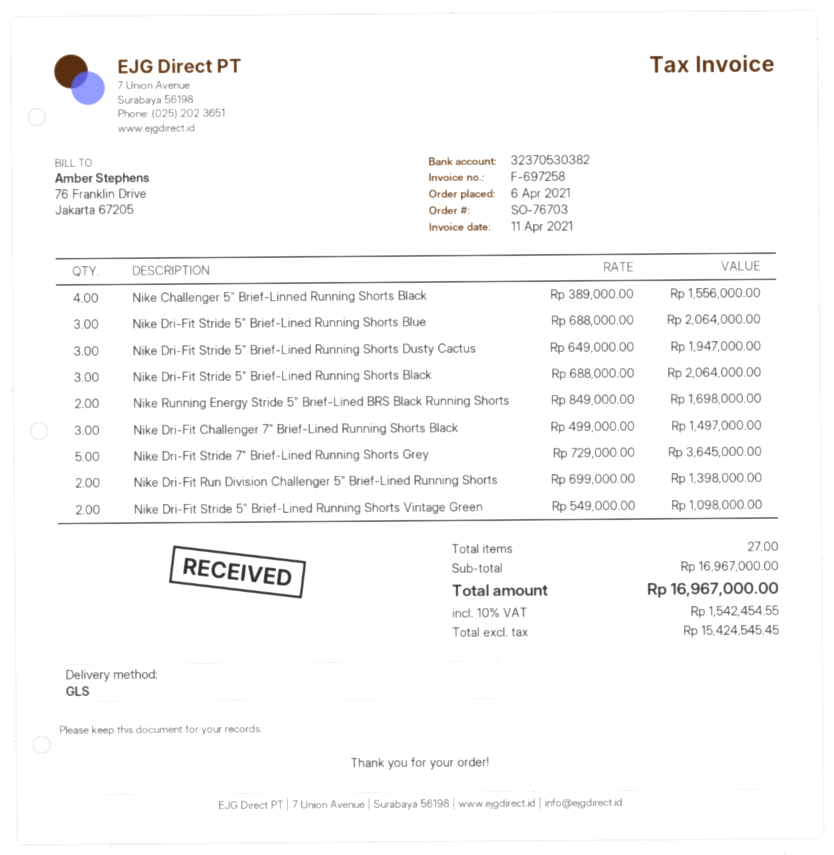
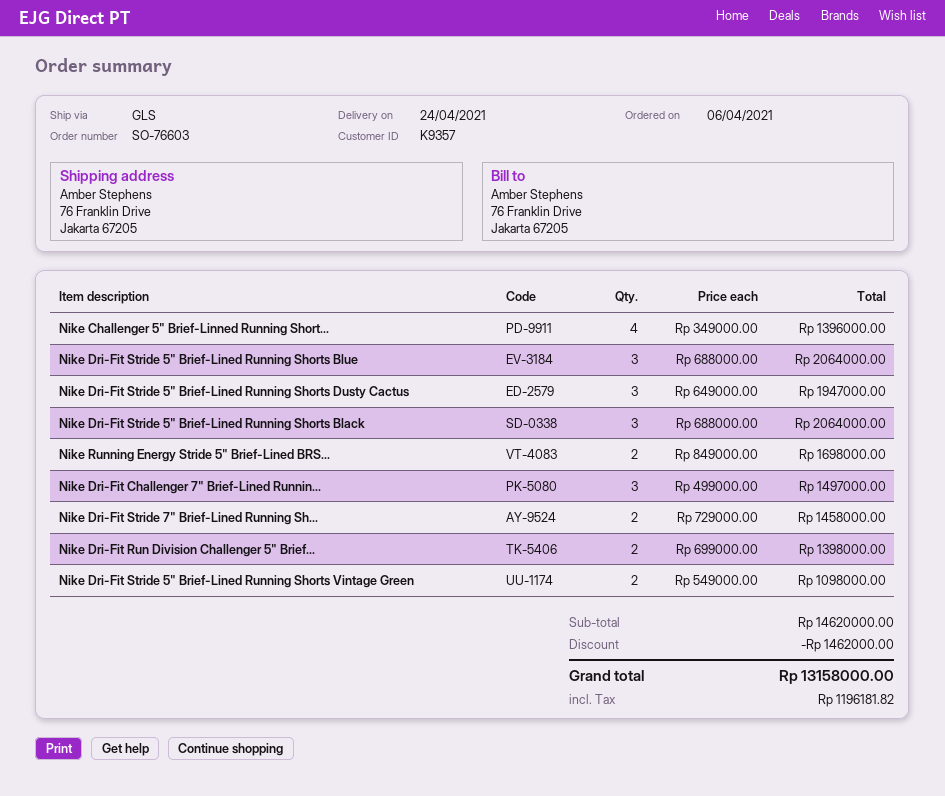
order number: SO-76703 -> SO-76603
Nike Challenger 5" Brief-Linned Running Shorts Black: 4 x 389000.00 = 1556000.00 -> 4 x 349000.00 = 1396000.00
Nike Dri-Fit Stride 7" Brief-Lined Running Shorts Grey: 5 x 729000.00 = 3645000.00 -> 2 x 729000.00 = 1458000.00
subtotal: 16967000.00 -> 14620000.00
discount: none -> 1462000.00
tax: 1542454.55 -> 1196181.82
total: 16967000.00 -> 13158000.00

